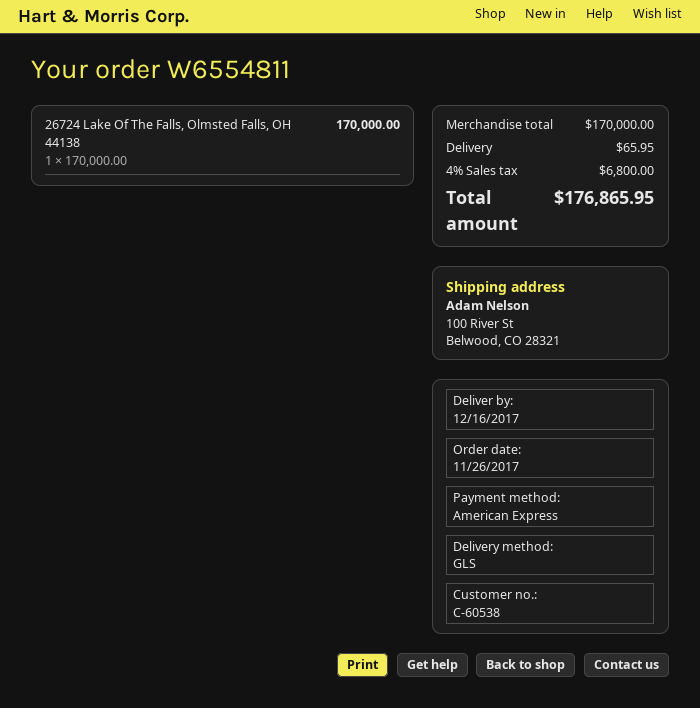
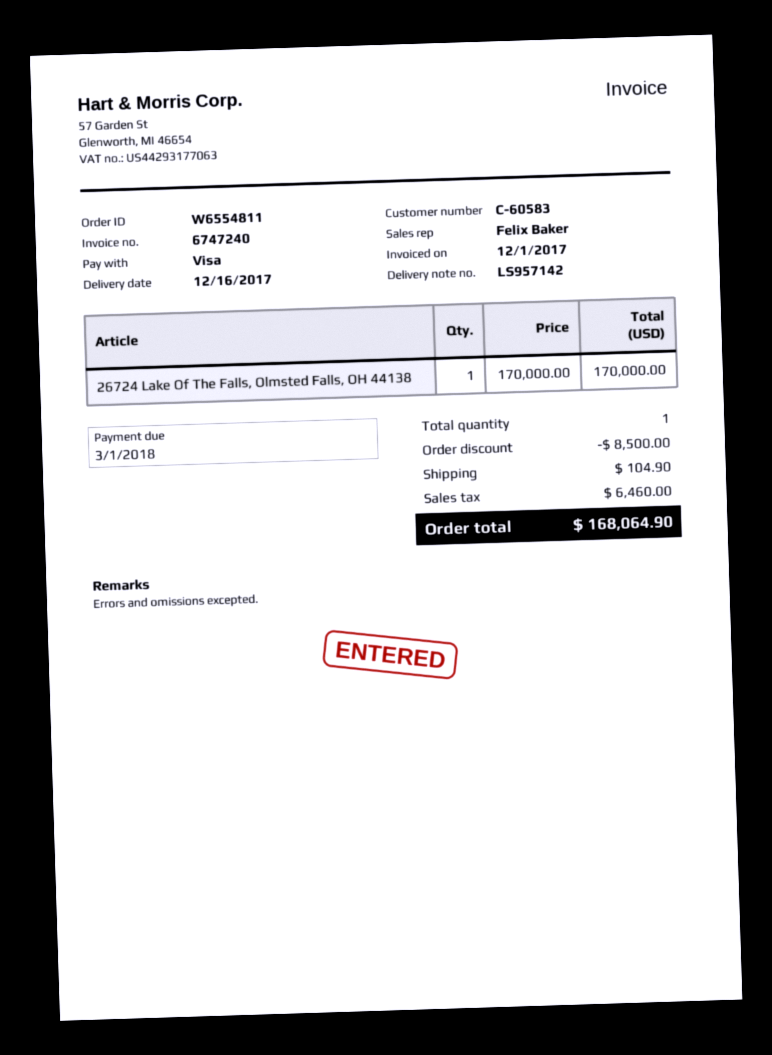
customer number: C-60538 -> C-60583
payment method: American Express -> Visa
discount: none -> 8500.00
shipping: 65.95 -> 104.90
tax: 6800.00 -> 6460.00
total: 176865.95 -> 168064.90

